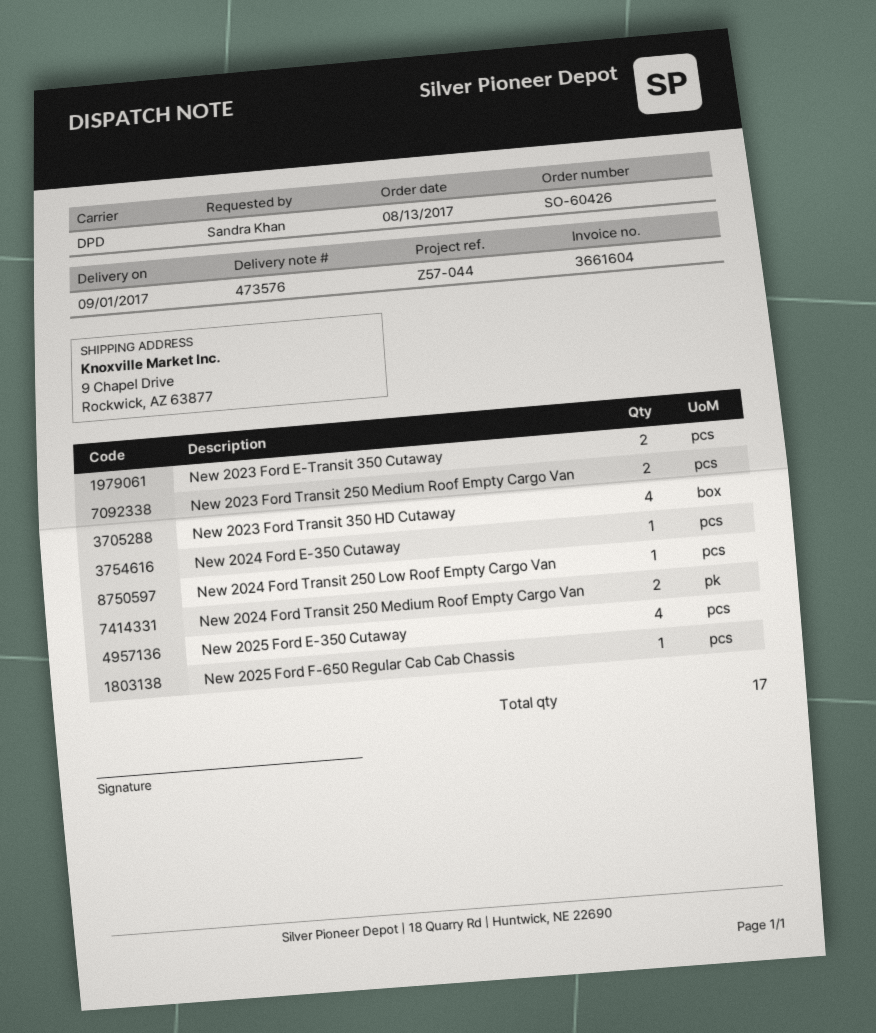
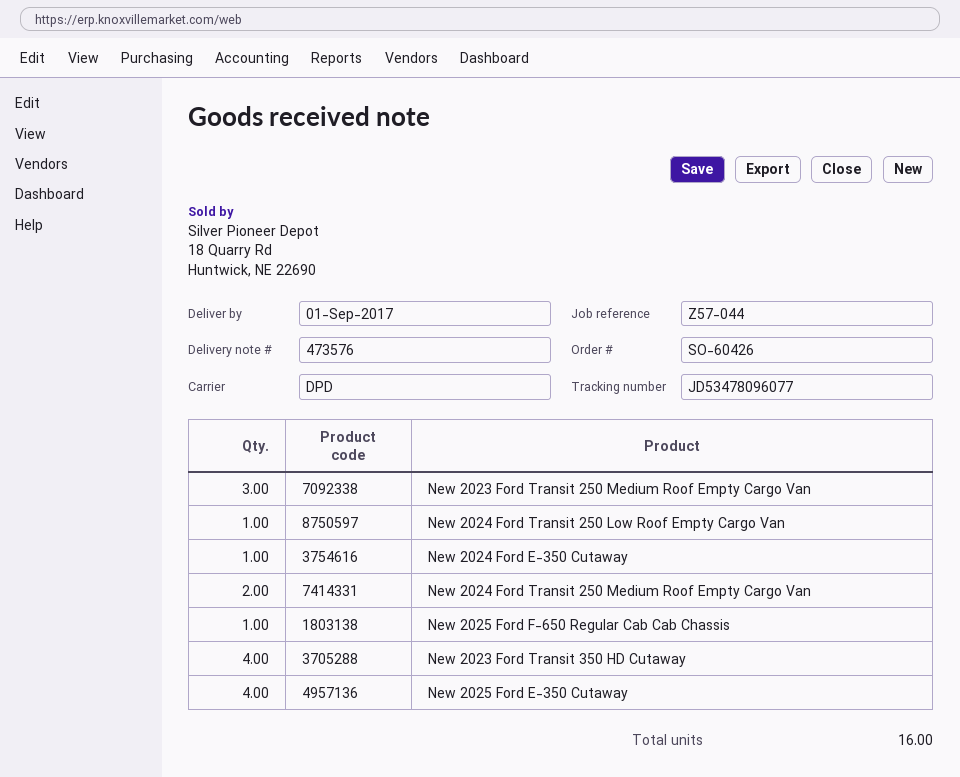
New 2023 Ford E-Transit 350 Cutaway: 2 -> none
New 2023 Ford Transit 250 Medium Roof Empty Cargo Van: 2 -> 3
total quantity: 17 -> 16

